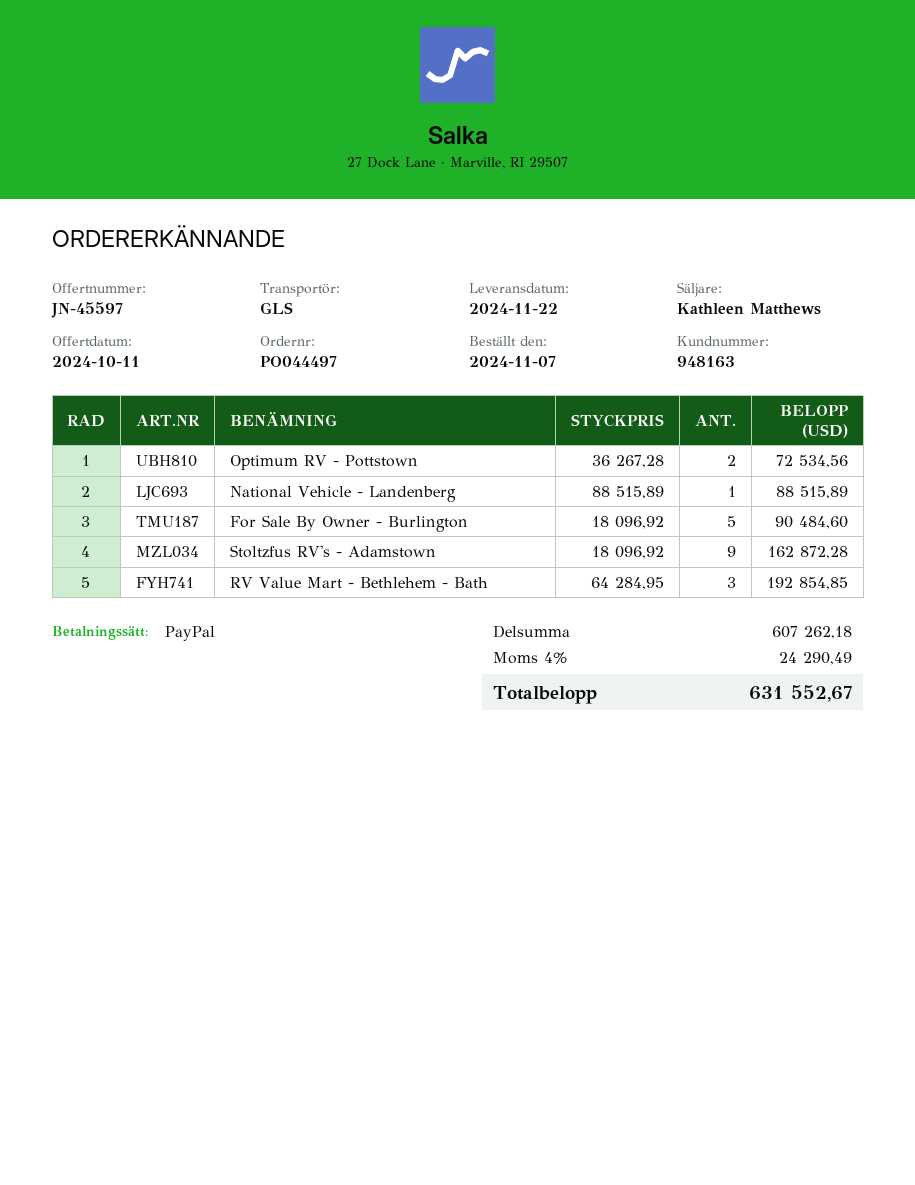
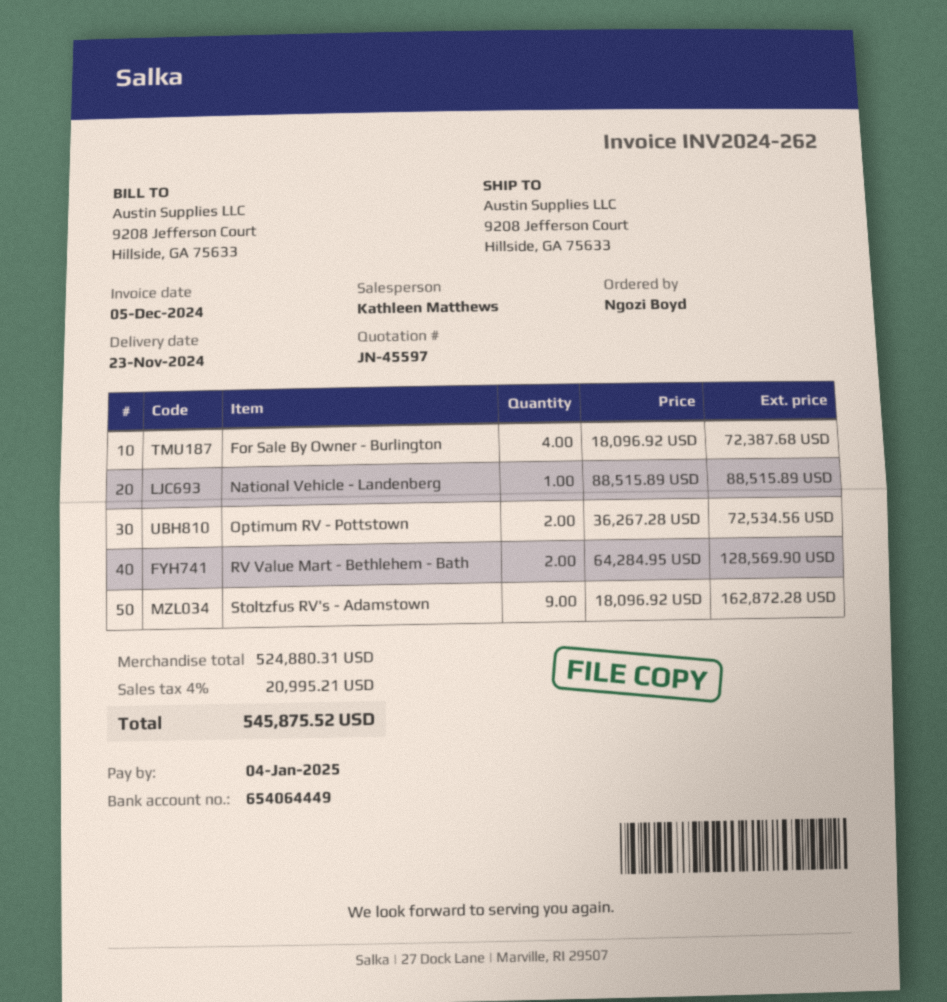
delivery date: 2024-11-22 -> 2024-11-23
For Sale By Owner - Burlington: 5 x 18096.92 = 90484.60 -> 4 x 18096.92 = 72387.68
RV Value Mart - Bethlehem - Bath: 3 x 64284.95 = 192854.85 -> 2 x 64284.95 = 128569.90
subtotal: 607262.18 -> 524880.31
tax: 4% = 24290.49 -> 4% = 20995.21
total: 631552.67 -> 545875.52

